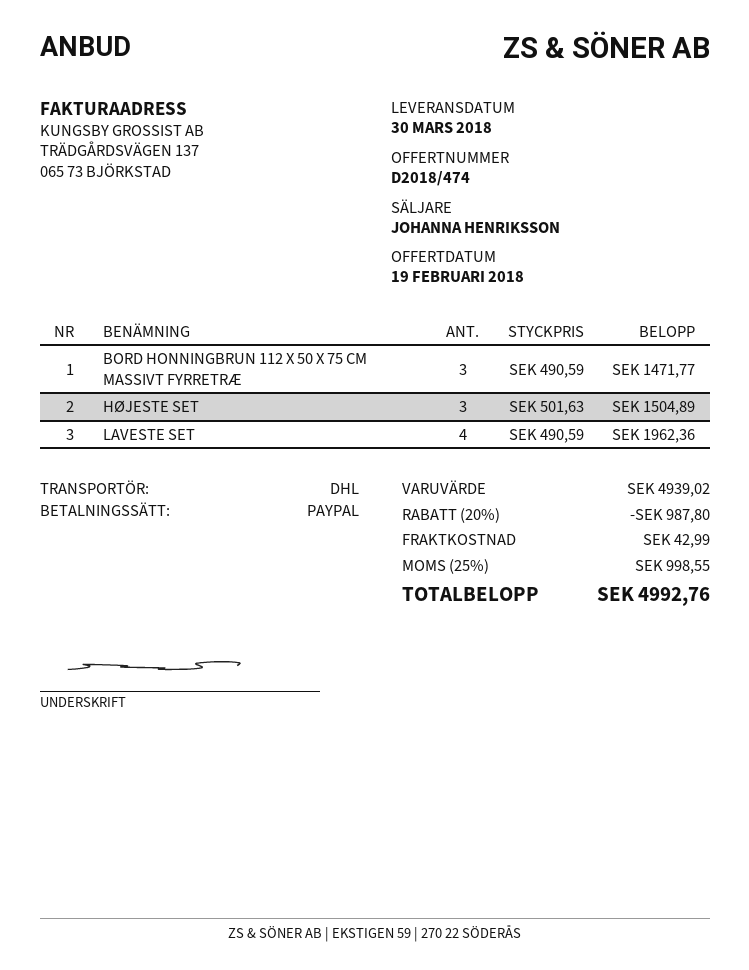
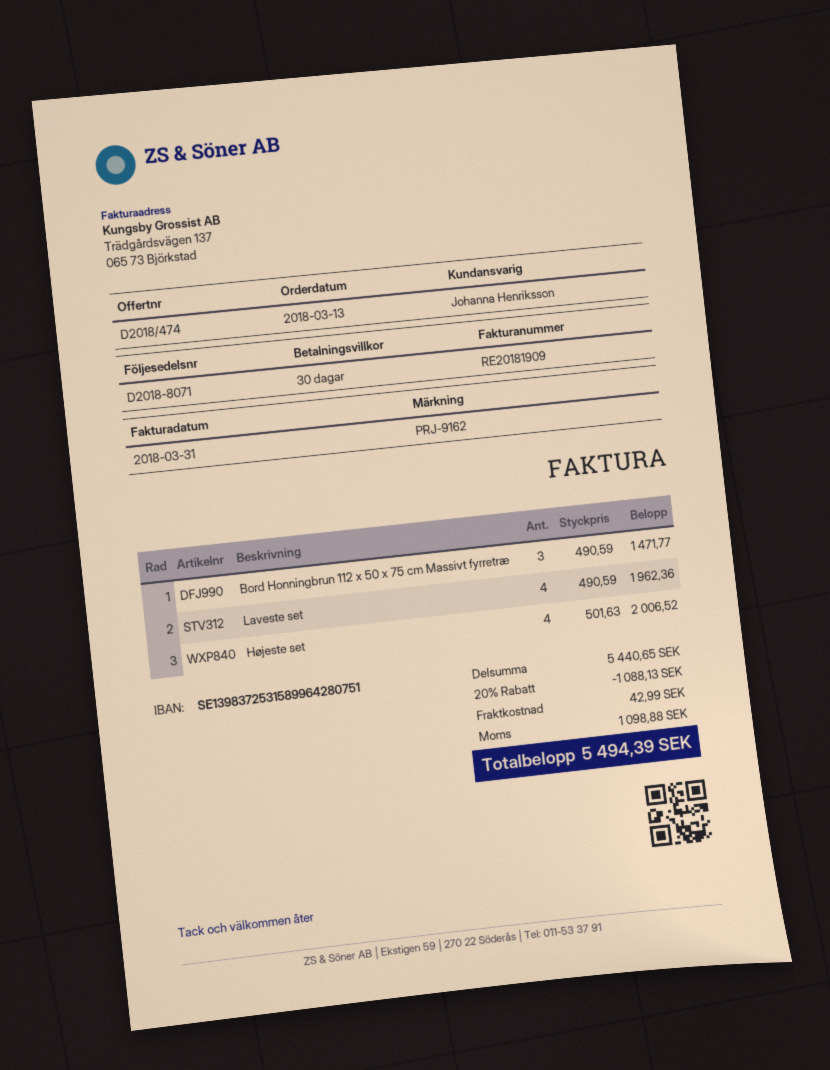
HØJESTE SET: 3 x 501.63 = 1504.89 -> 4 x 501.63 = 2006.52
subtotal: 4939.02 -> 5440.65
discount: 20% = 987.80 -> 20% = 1088.13
tax: 998.55 -> 1098.88
total: 4992.76 -> 5494.39

